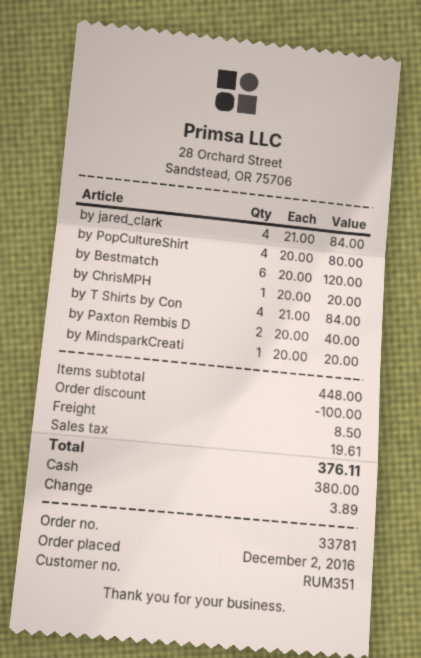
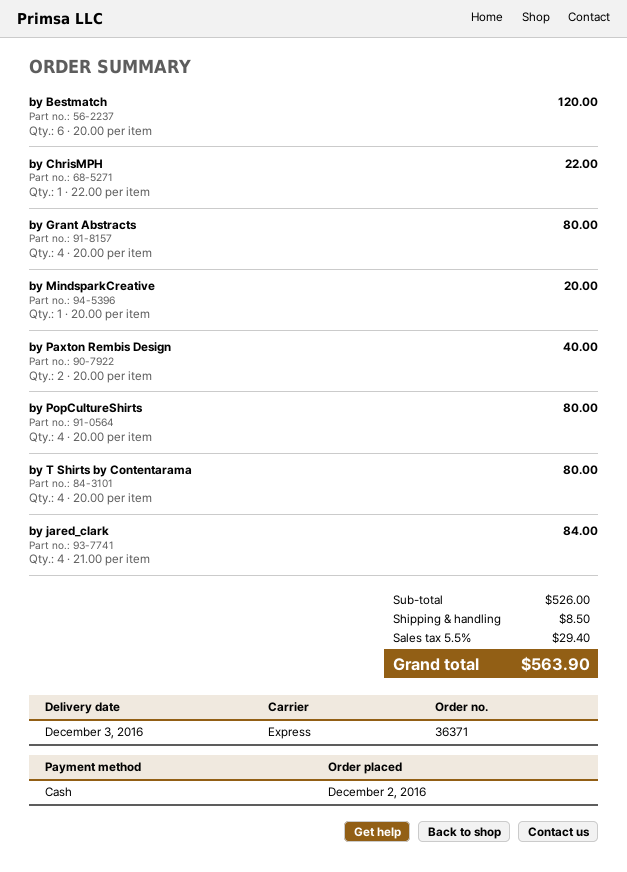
order number: 33781 -> 36371
by ChrisMPH: 1 x 20.00 = 20.00 -> 1 x 22.00 = 22.00
by T Shirts by Con: 4 x 21.00 = 84.00 -> 4 x 20.00 = 80.00
by Grant Abstracts: none -> 4 x 20.00 = 80.00
subtotal: 448.00 -> 526.00
discount: 100.00 -> none
tax: 19.61 -> 29.40
total: 376.11 -> 563.90

